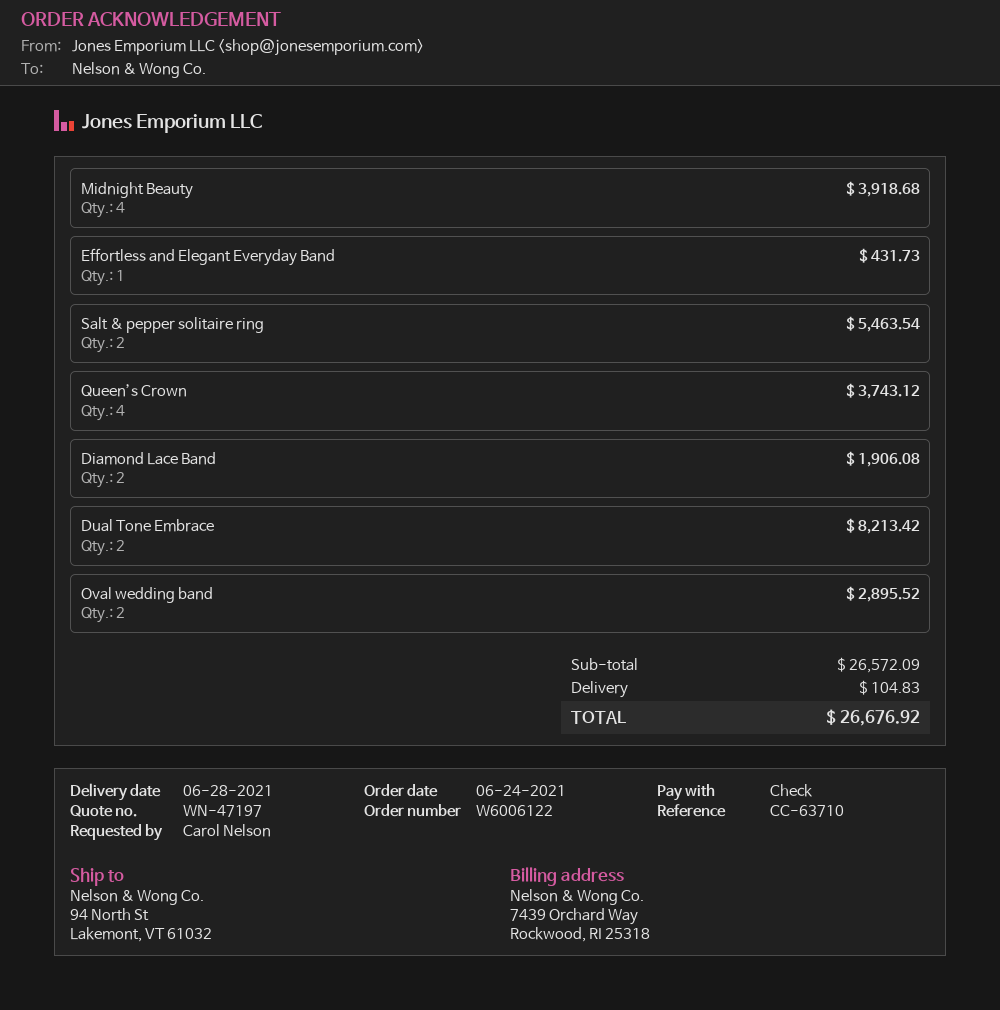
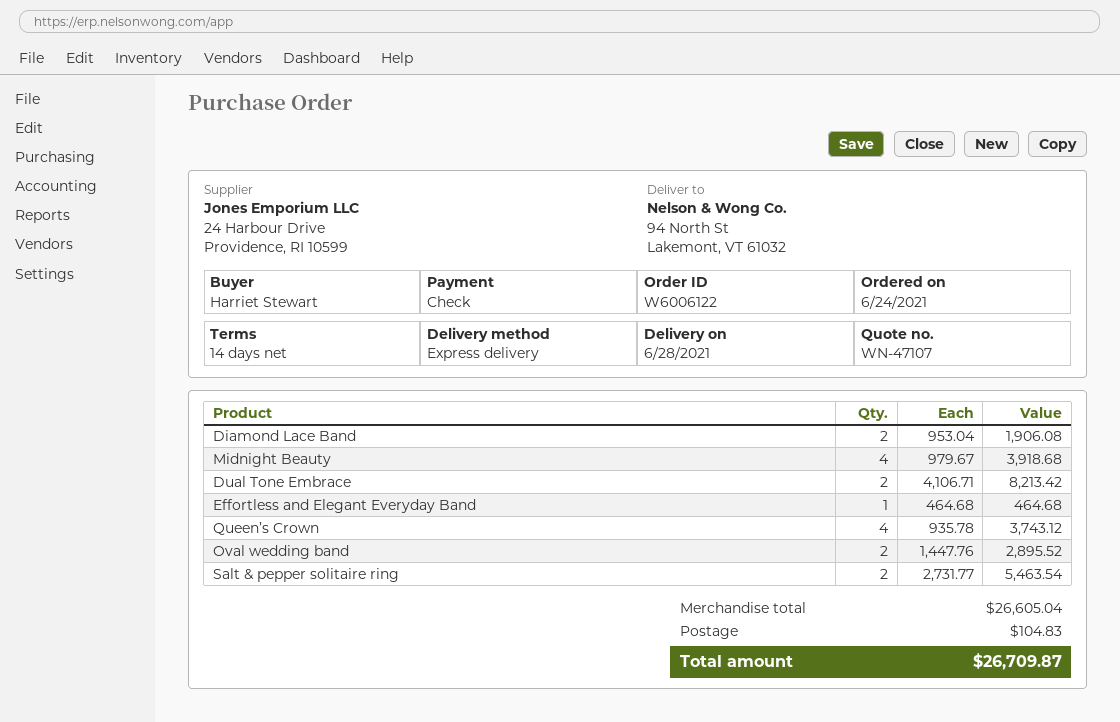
quote number: WN-47197 -> WN-47107
ordered by: Carol Nelson -> Harriet Stewart
Effortless and Elegant Everyday Band: 1 for 431.73 -> 1 for 464.68
subtotal: 26572.09 -> 26605.04
total: 26676.92 -> 26709.87

